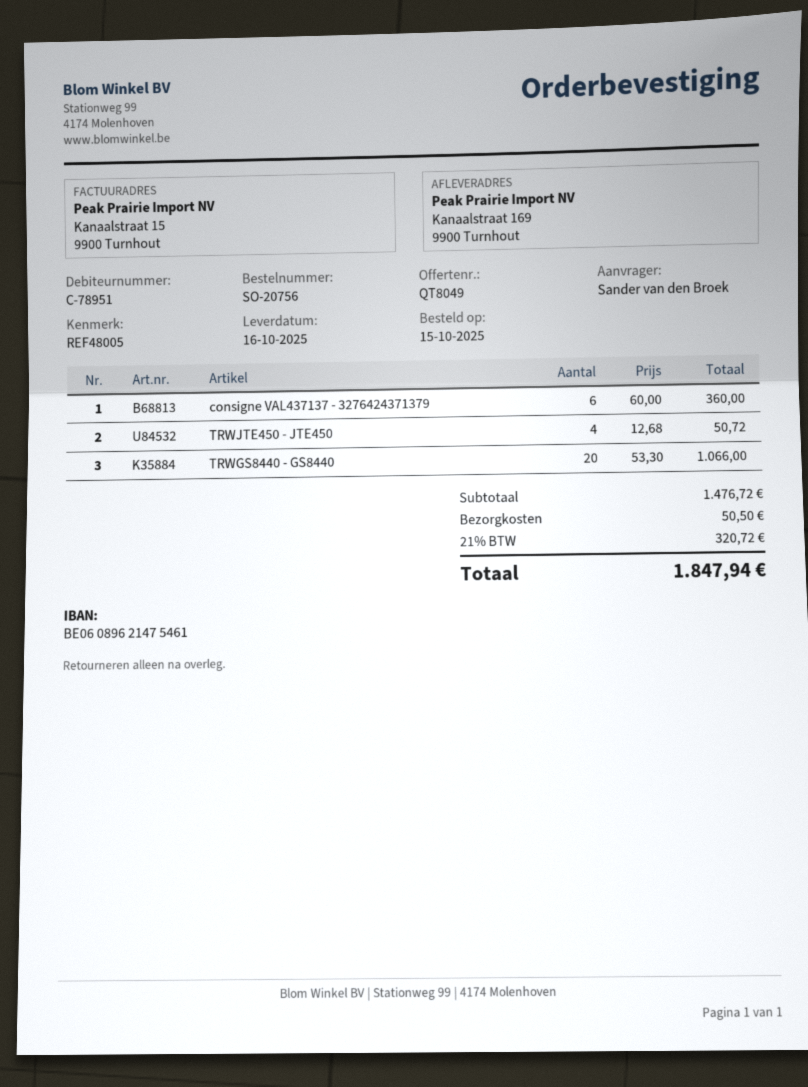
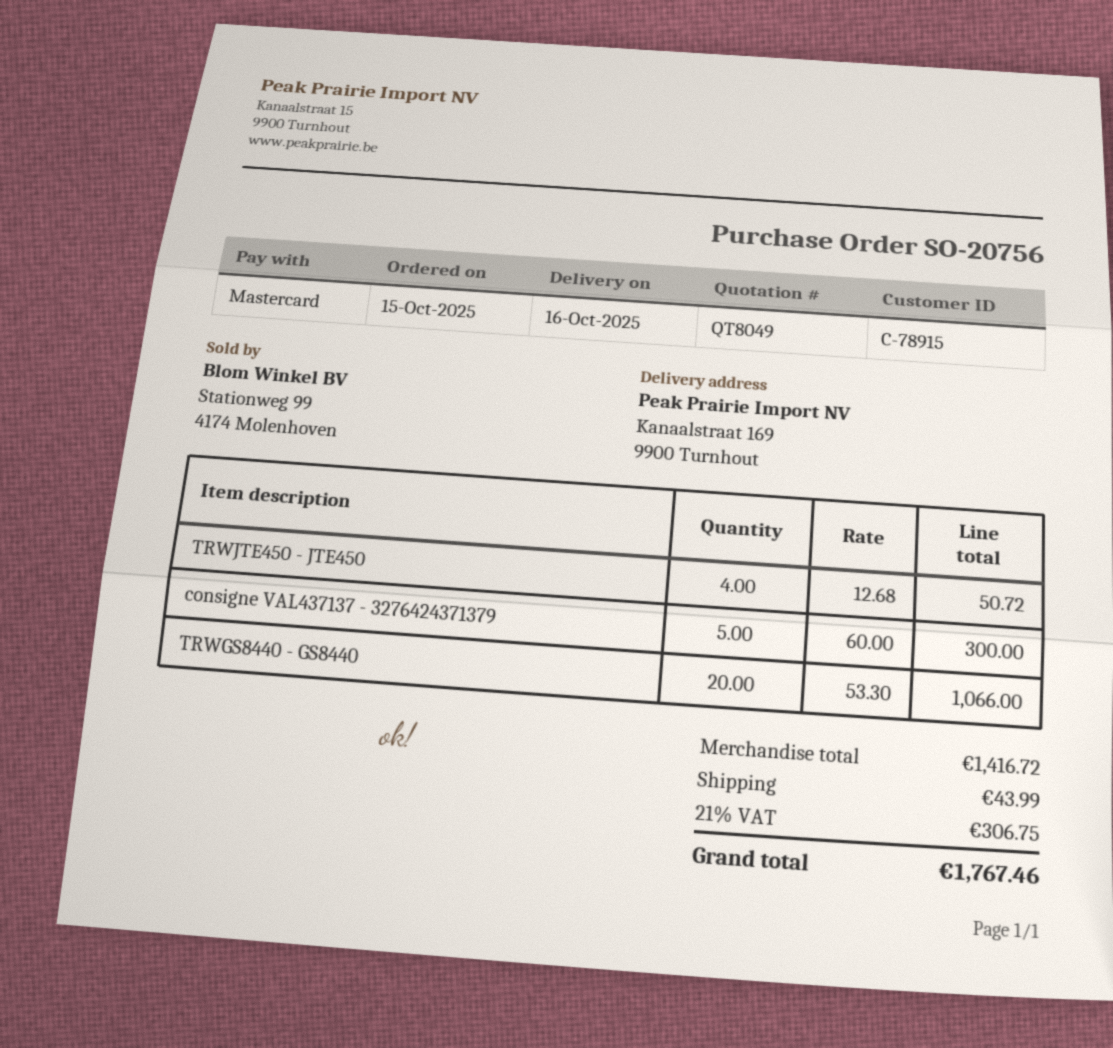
customer number: C-78951 -> C-78915
consigne VAL437137 - 3276424371379: 6 x 60.00 = 360.00 -> 5 x 60.00 = 300.00
subtotal: 1476.72 -> 1416.72
shipping: 50.50 -> 43.99
tax: 21% = 320.72 -> 21% = 306.75
total: 1847.94 -> 1767.46

